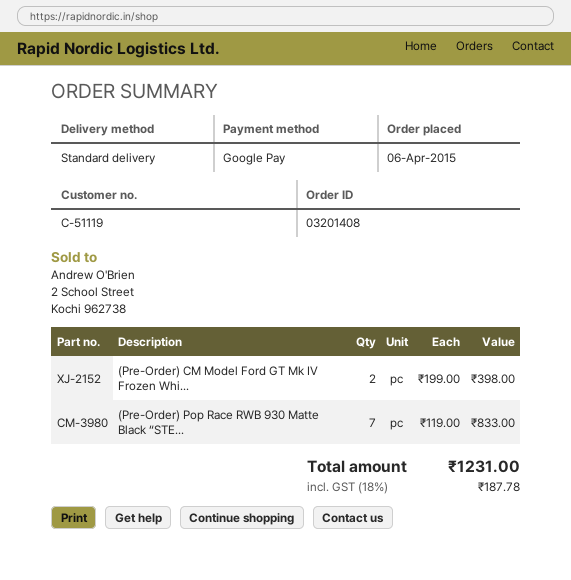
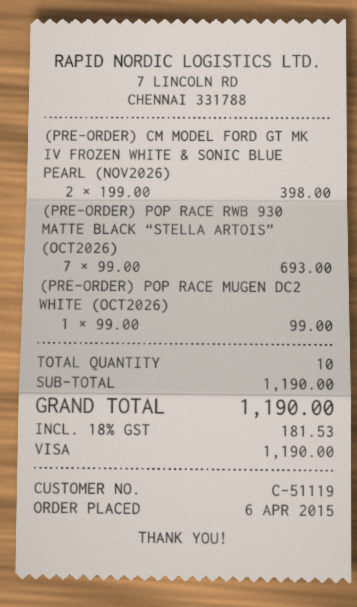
payment method: Google Pay -> Visa
(Pre-Order) Pop Race RWB 930 Matte Black “STE...: 7 x 119.00 = 833.00 -> 7 x 99.00 = 693.00
(PRE-ORDER) POP RACE MUGEN DC2 WHITE (OCT2026): none -> 1 x 99.00 = 99.00
tax: 18% = 187.78 -> 18% = 181.53
total: 1231.00 -> 1190.00

